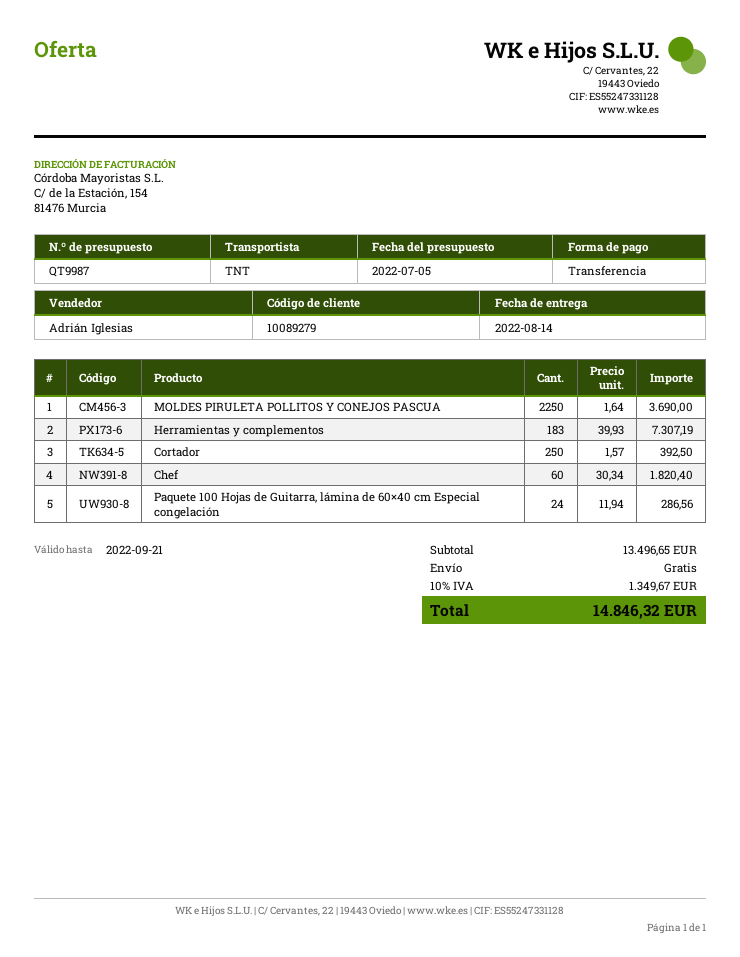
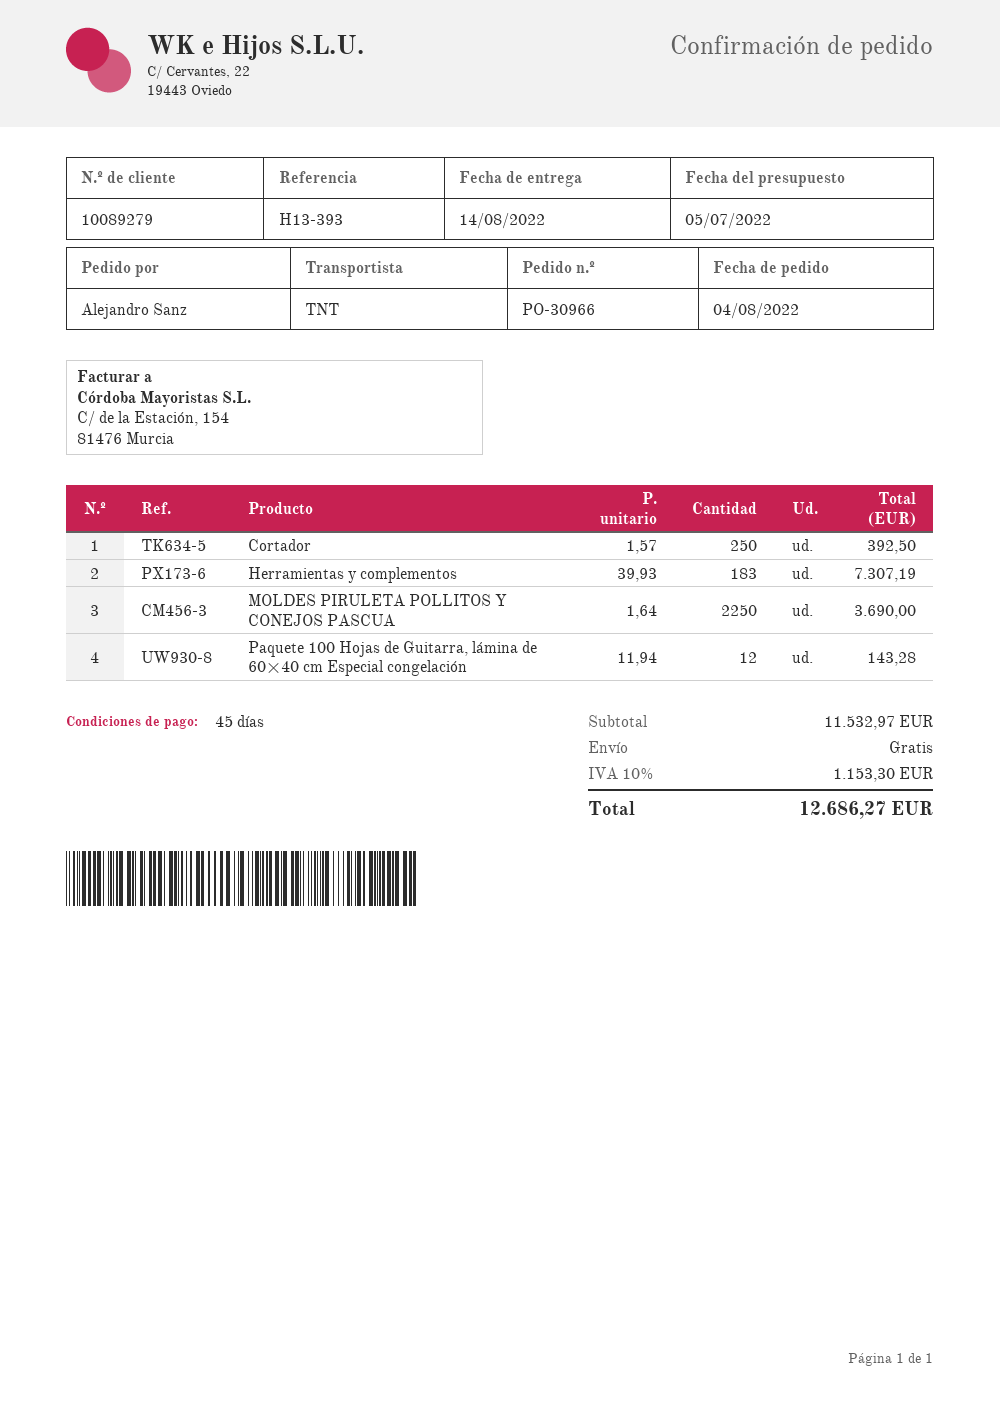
Chef: 60 x 30.34 = 1820.40 -> none
Paquete 100 Hojas de Guitarra, lámina de 60×40 cm Especial congelación: 24 x 11.94 = 286.56 -> 12 x 11.94 = 143.28
subtotal: 13496.65 -> 11532.97
tax: 10% = 1349.67 -> 10% = 1153.30
total: 14846.32 -> 12686.27

